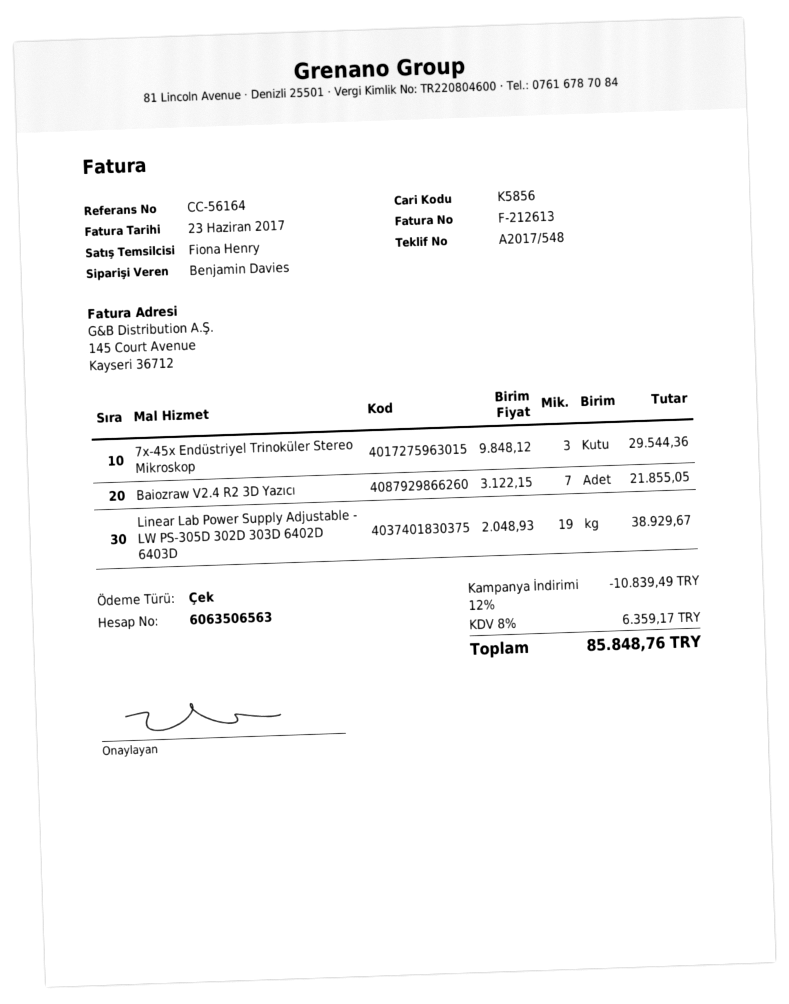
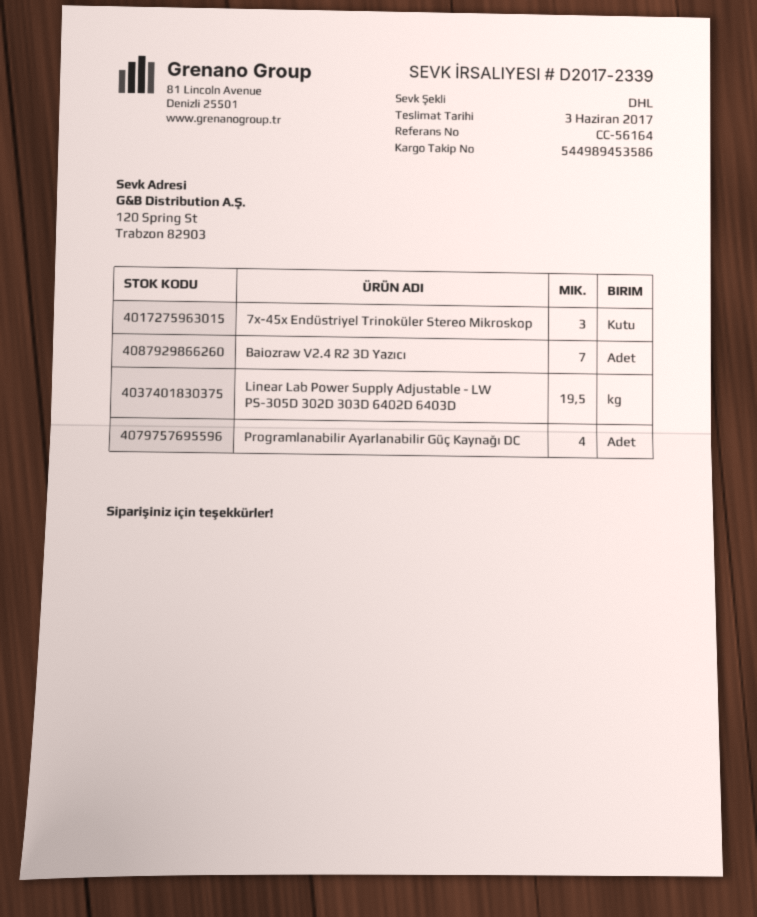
Linear Lab Power Supply Adjustable - LW PS-305D 302D 303D 6402D 6403D: 19 -> 19.5
Programlanabilir Ayarlanabilir Güç Kaynağı DC: none -> 4

